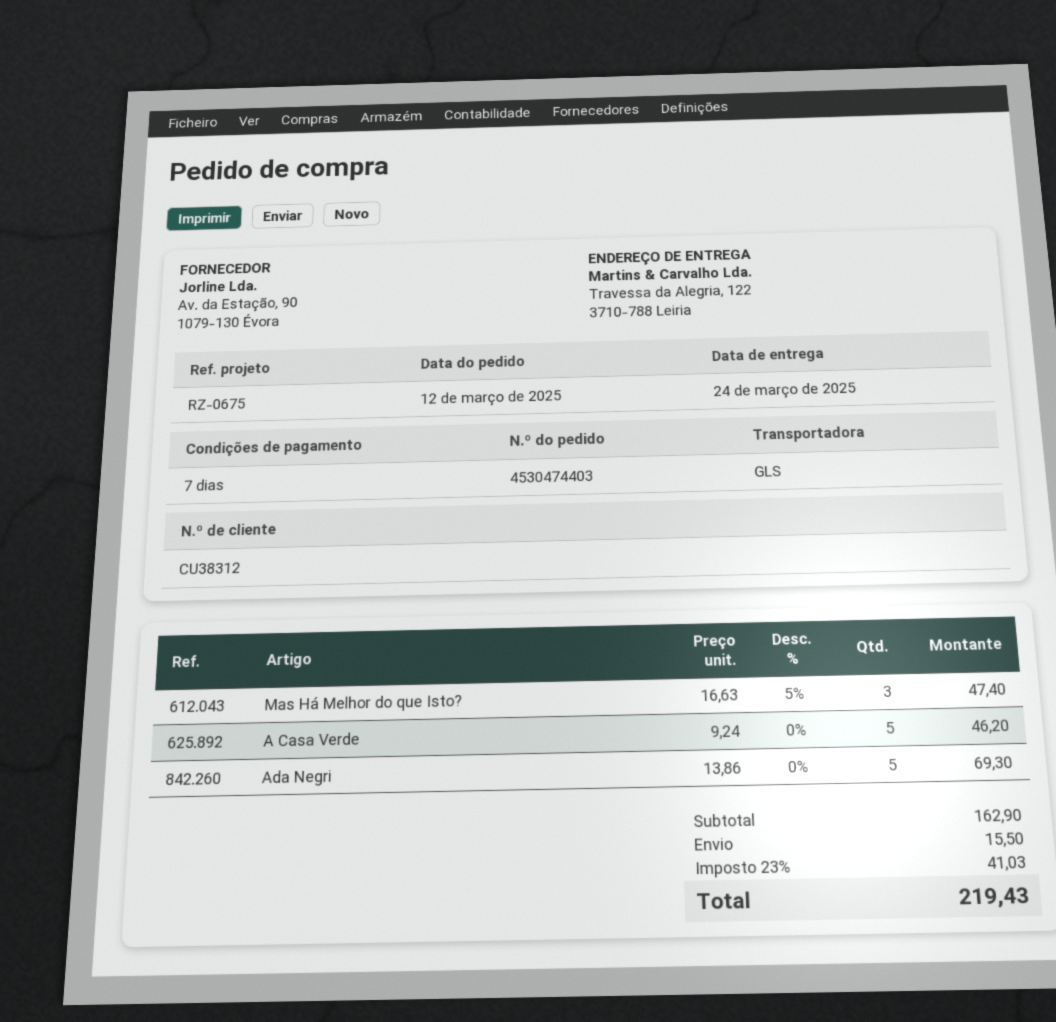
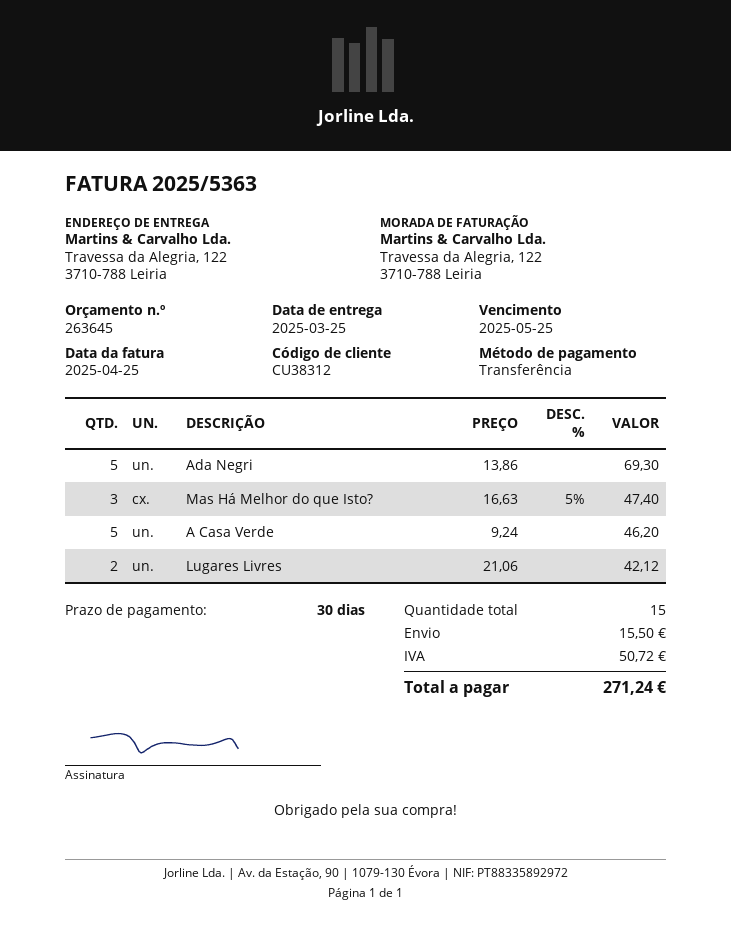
delivery date: 2025-03-24 -> 2025-03-25
payment terms: 7 days -> 30 days
Lugares Livres: none -> 2 x 21.06 = 42.12
tax: 41.03 -> 50.72
total: 219.43 -> 271.24

